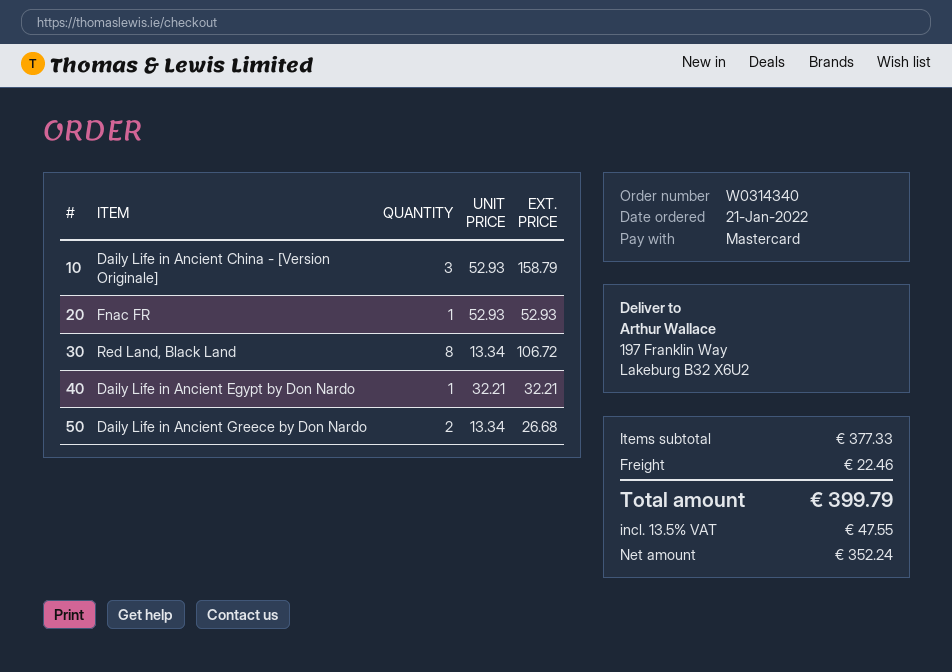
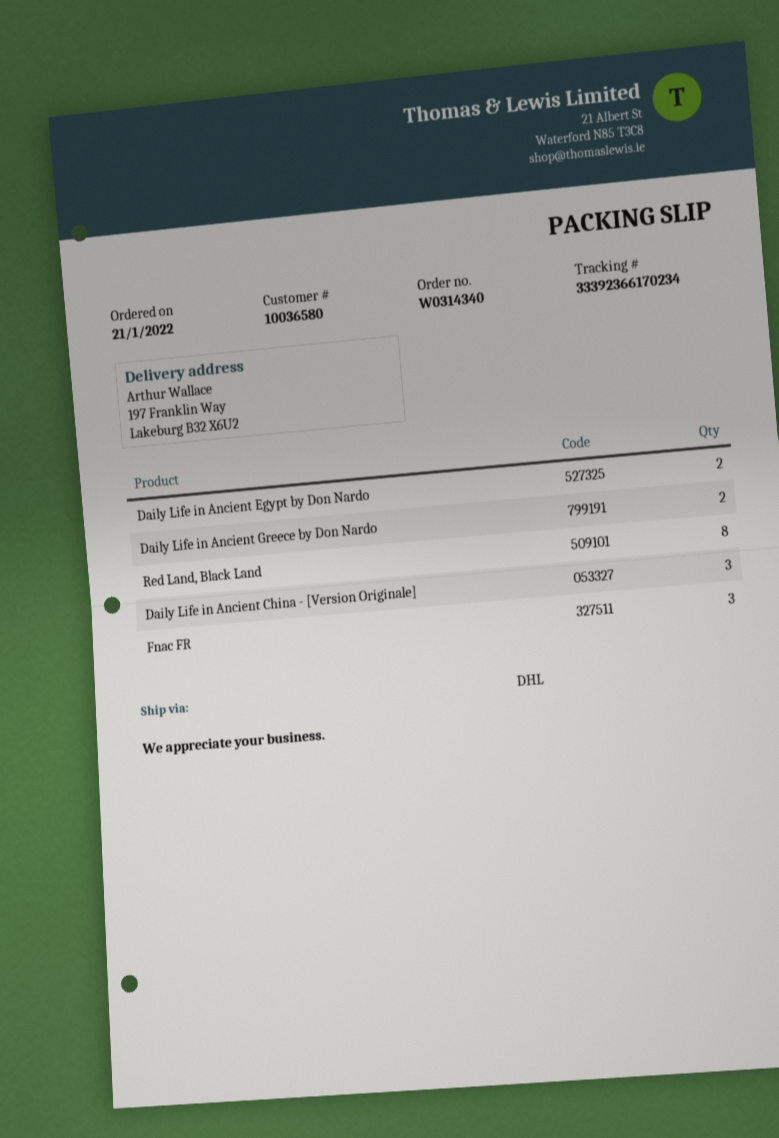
Fnac FR: 1 -> 3
Daily Life in Ancient Egypt by Don Nardo: 1 -> 2

